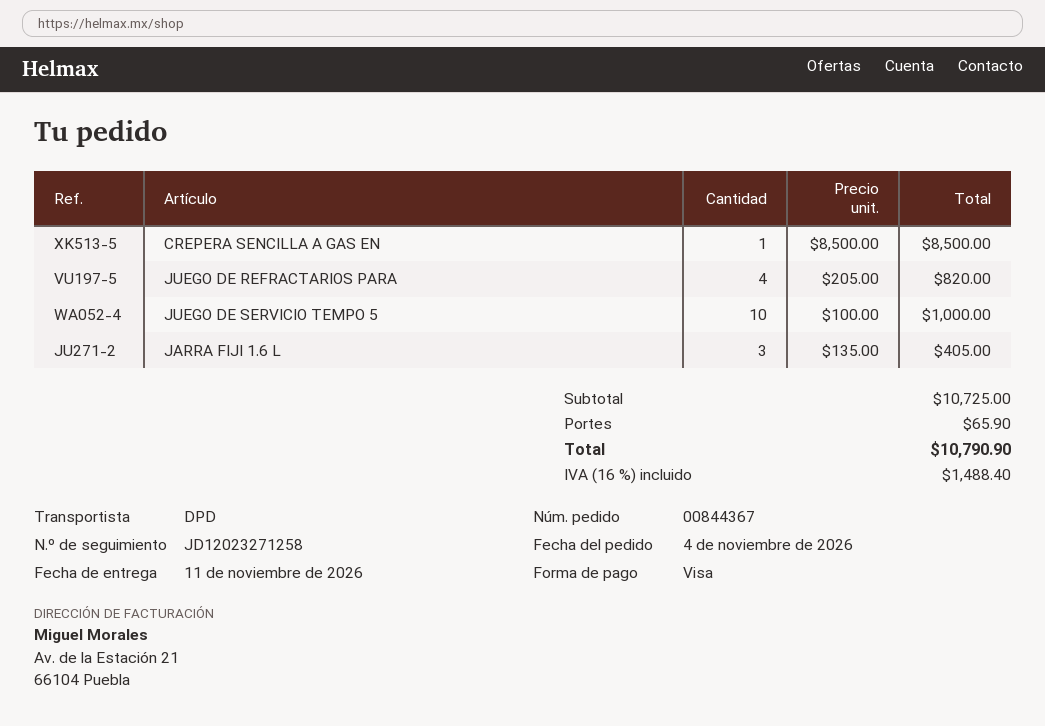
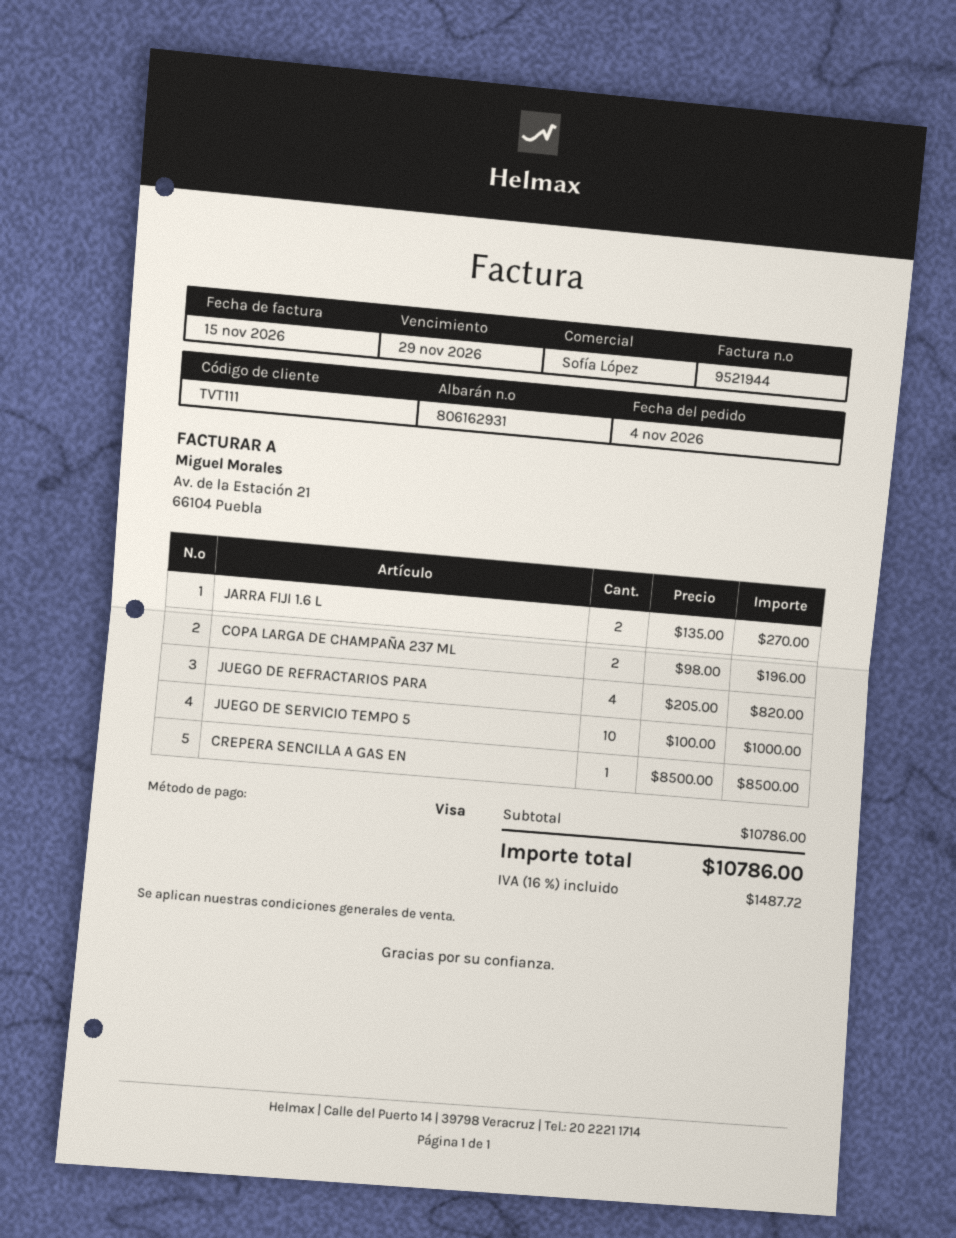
JARRA FIJI 1.6 L: 3 x 135.00 = 405.00 -> 2 x 135.00 = 270.00
COPA LARGA DE CHAMPAÑA 237 ML: none -> 2 x 98.00 = 196.00
subtotal: 10725.00 -> 10786.00
shipping: 65.90 -> none
tax: 16% = 1488.40 -> 16% = 1487.72
total: 10790.90 -> 10786.00

